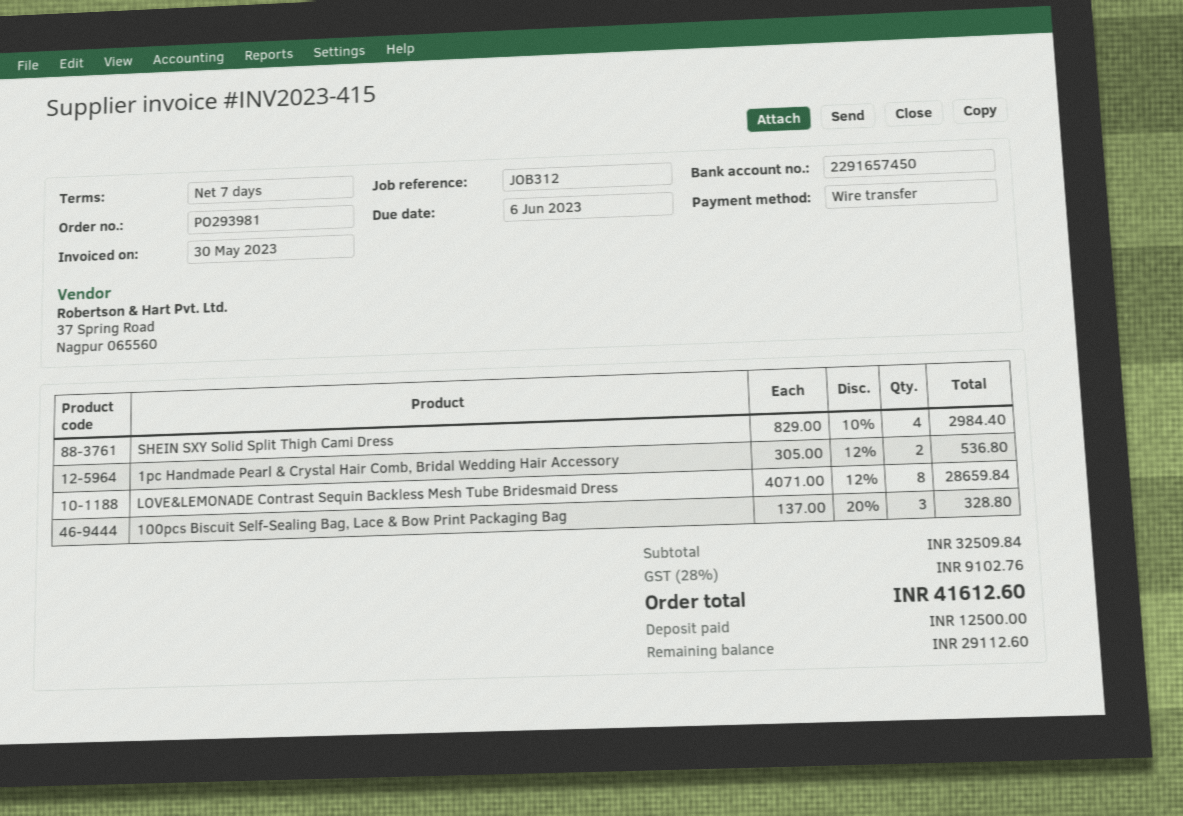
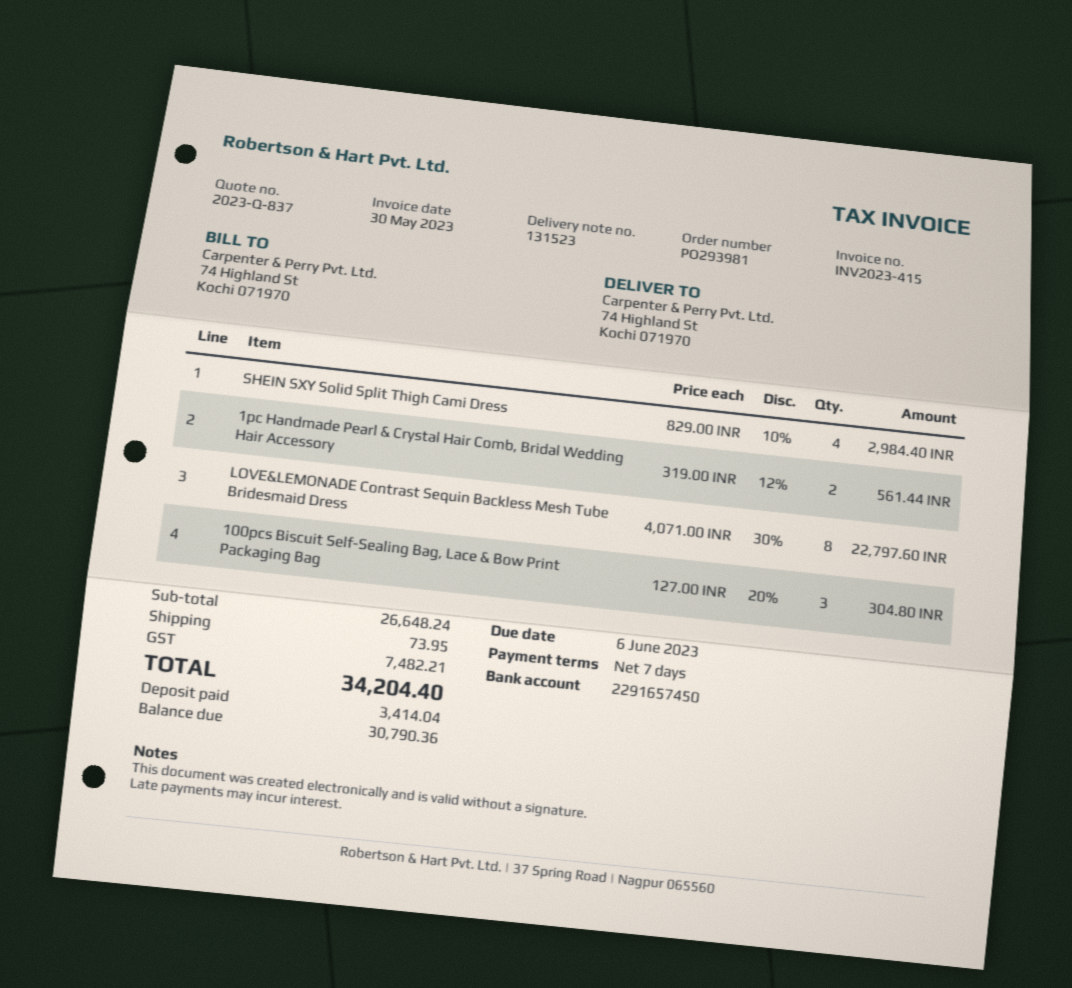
1pc Handmade Pearl & Crystal Hair Comb, Bridal Wedding Hair Accessory: 2 x 305.00 - 12% = 536.80 -> 2 x 319.00 - 12% = 561.44
LOVE&LEMONADE Contrast Sequin Backless Mesh Tube Bridesmaid Dress: 8 x 4071.00 - 12% = 28659.84 -> 8 x 4071.00 - 30% = 22797.60
100pcs Biscuit Self-Sealing Bag, Lace & Bow Print Packaging Bag: 3 x 137.00 - 20% = 328.80 -> 3 x 127.00 - 20% = 304.80
subtotal: 32509.84 -> 26648.24
shipping: none -> 73.95
tax: 9102.76 -> 7482.21
total: 41612.60 -> 34204.40
deposit: 12500.00 -> 3414.04
balance: 29112.60 -> 30790.36

